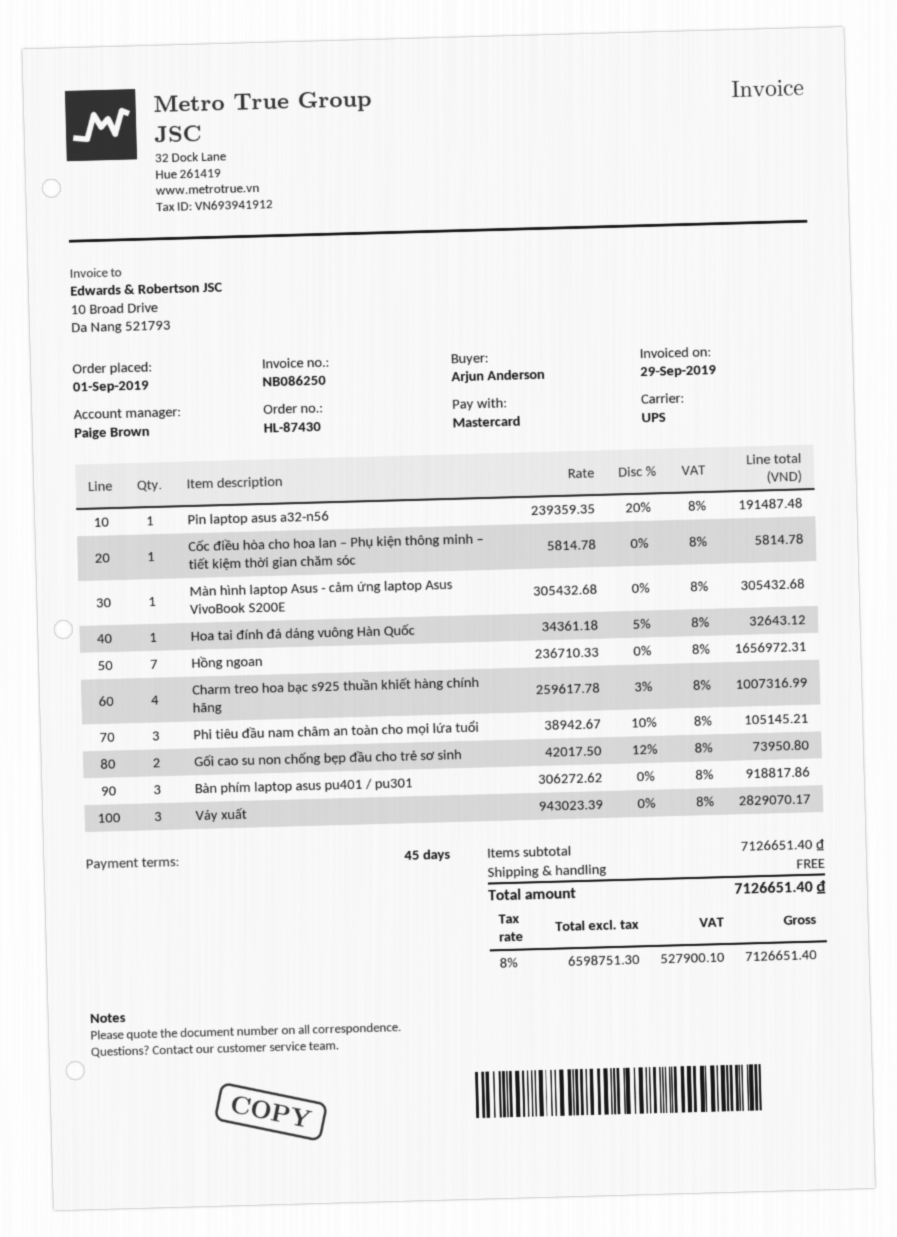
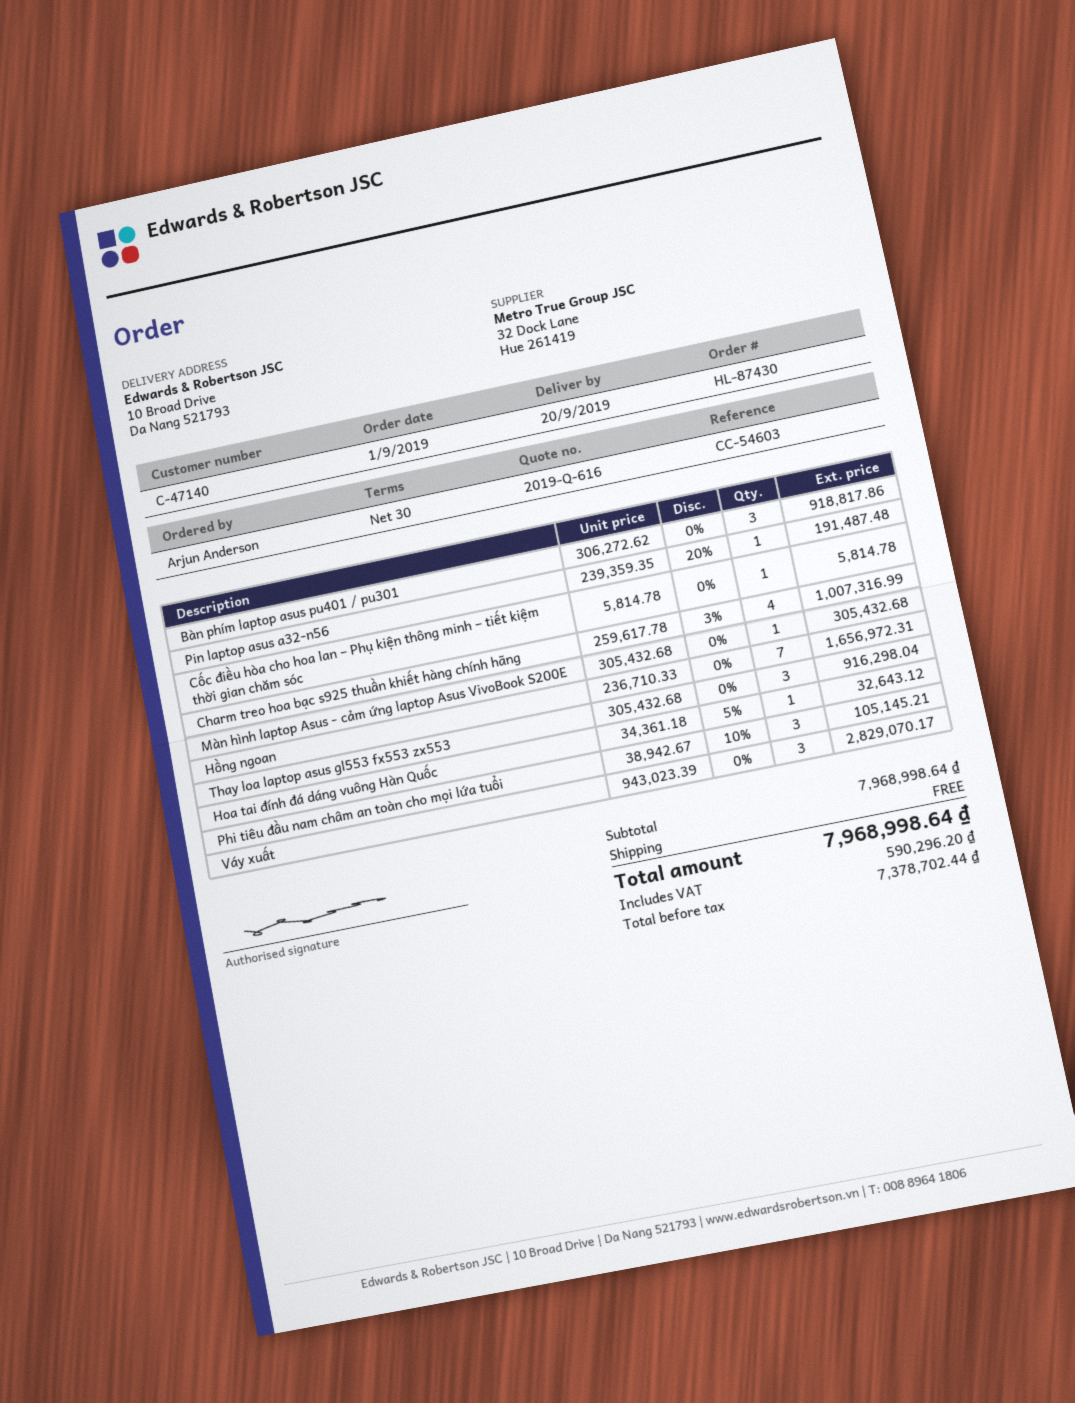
payment terms: 45 days -> 30 days
Gối cao su non chống bẹp đầu cho trẻ sơ sinh: 2 x 42017.50 - 12% = 73950.80 -> none
Thay loa laptop asus gl553 fx553 zx553: none -> 3 x 305432.68 = 916298.04
subtotal: 7126651.40 -> 7968998.64
net: 6598751.30 -> 7378702.44
tax: 527900.10 -> 590296.20
total: 7126651.40 -> 7968998.64

